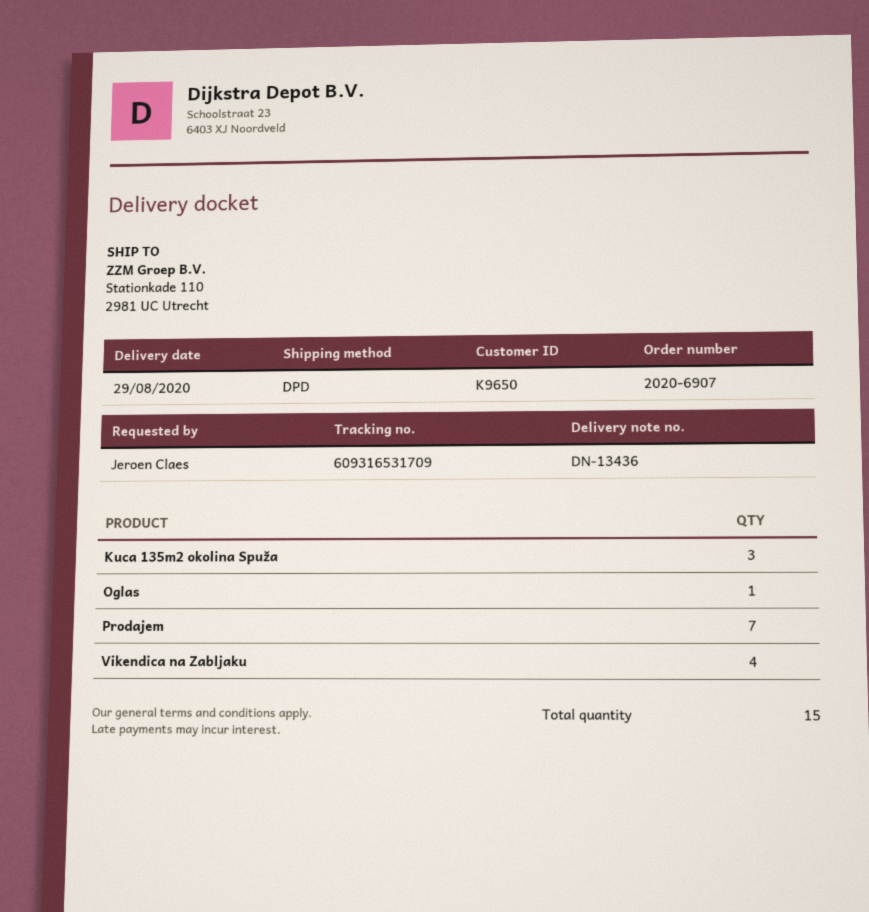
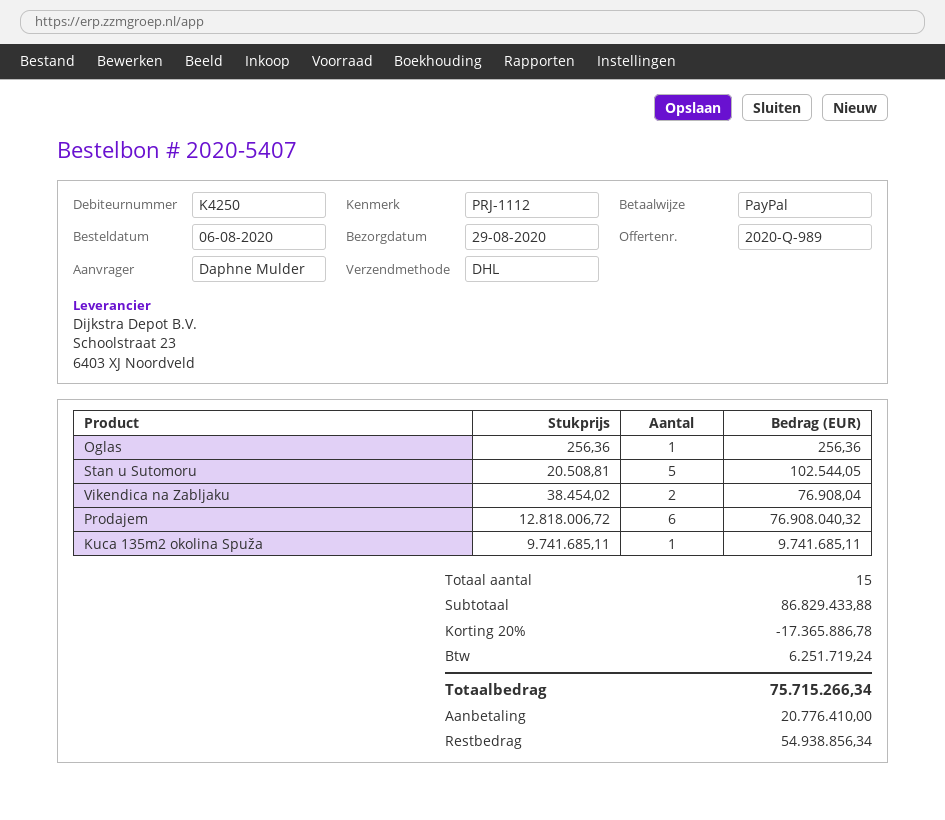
order number: 2020-6907 -> 2020-5407
customer number: K9650 -> K4250
ordered by: Jeroen Claes -> Daphne Mulder
shipping method: DPD -> DHL
Kuca 135m2 okolina Spuža: 3 -> 1
Prodajem: 7 -> 6
Vikendica na Zabljaku: 4 -> 2
Stan u Sutomoru: none -> 5

